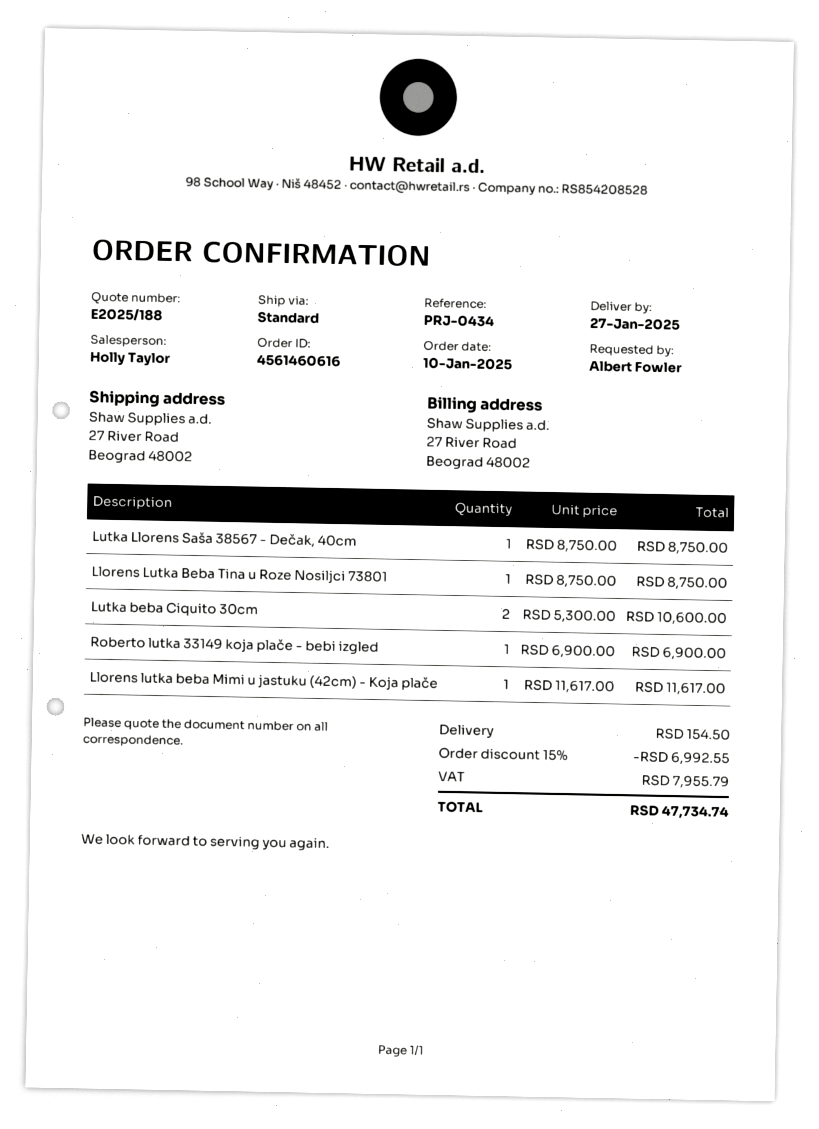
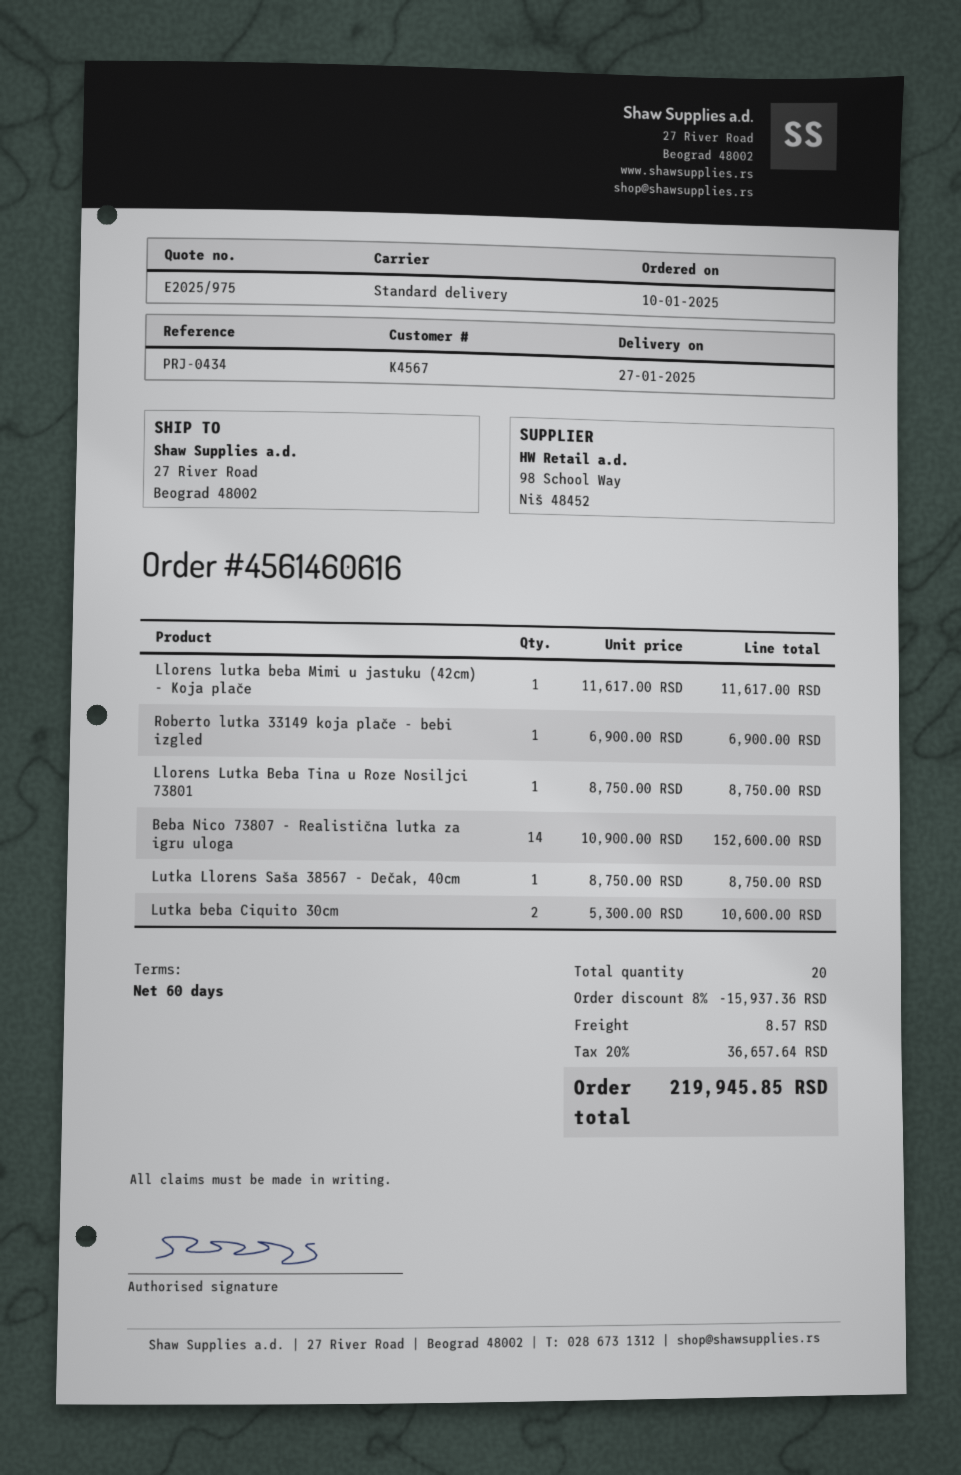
quote number: E2025/188 -> E2025/975
Beba Nico 73807 - Realistična lutka za igru uloga: none -> 14 x 10900.00 = 152600.00
discount: 15% = 6992.55 -> 8% = 15937.36
shipping: 154.50 -> 8.57
tax: 7955.79 -> 36657.64
total: 47734.74 -> 219945.85

